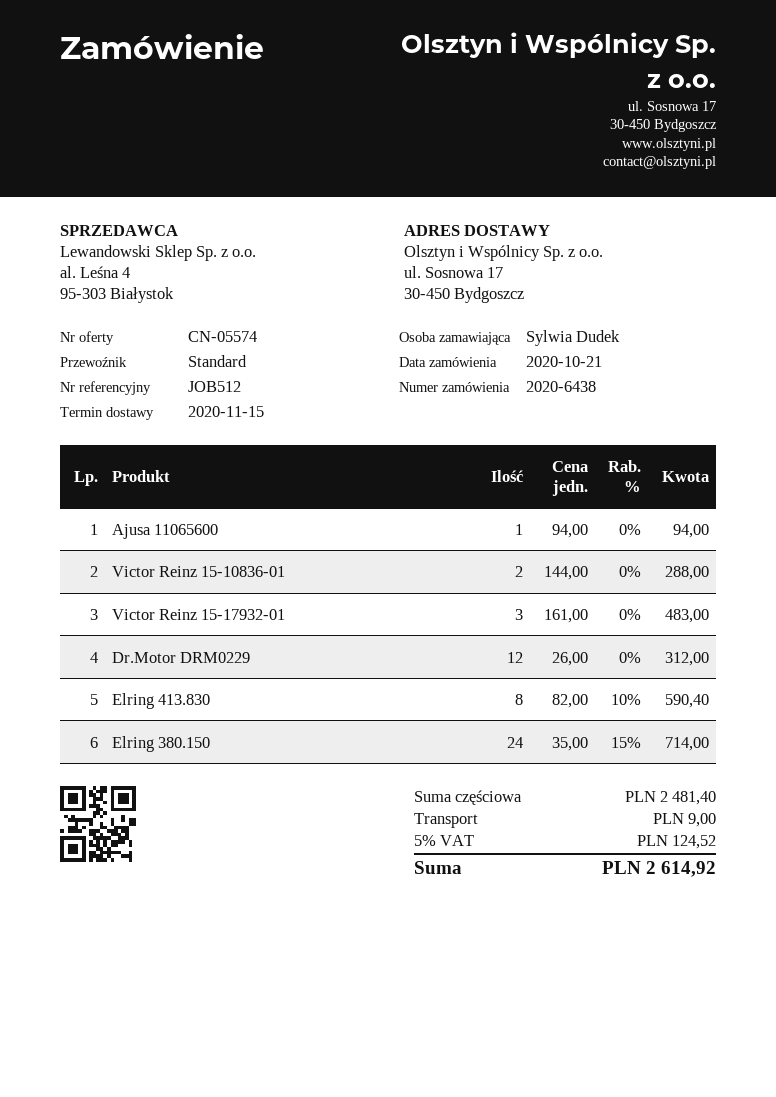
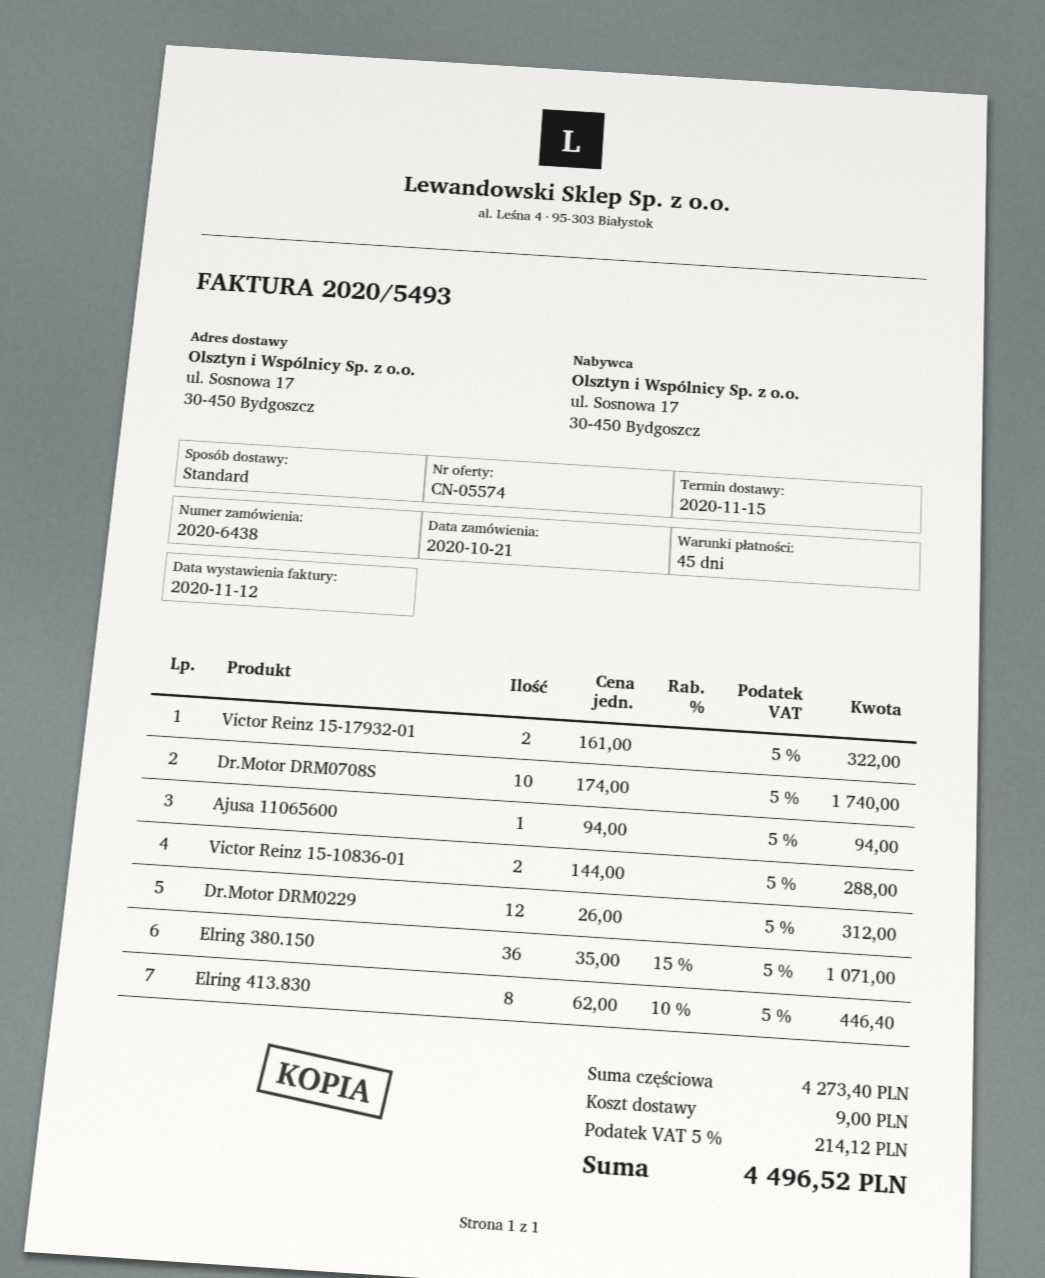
Victor Reinz 15-17932-01: 3 x 161.00 = 483.00 -> 2 x 161.00 = 322.00
Elring 413.830: 8 x 82.00 - 10% = 590.40 -> 8 x 62.00 - 10% = 446.40
Elring 380.150: 24 x 35.00 - 15% = 714.00 -> 36 x 35.00 - 15% = 1071.00
Dr.Motor DRM0708S: none -> 10 x 174.00 = 1740.00
subtotal: 2481.40 -> 4273.40
tax: 5% = 124.52 -> 5% = 214.12
total: 2614.92 -> 4496.52

